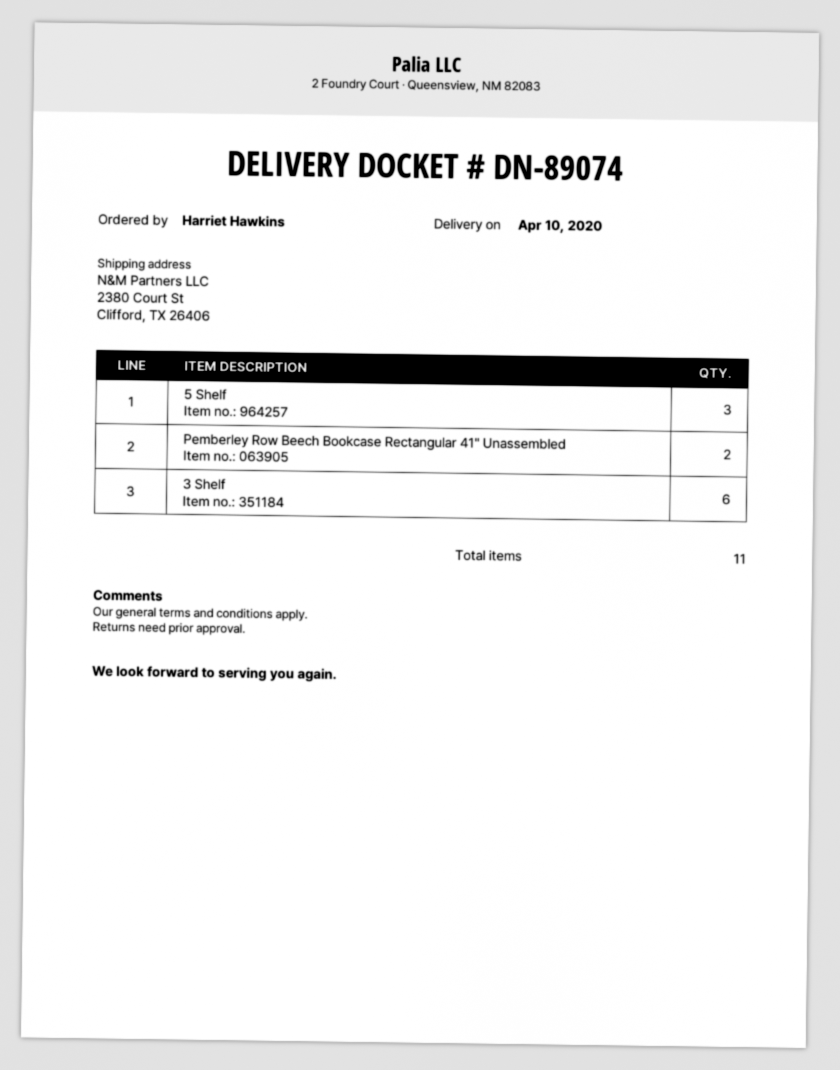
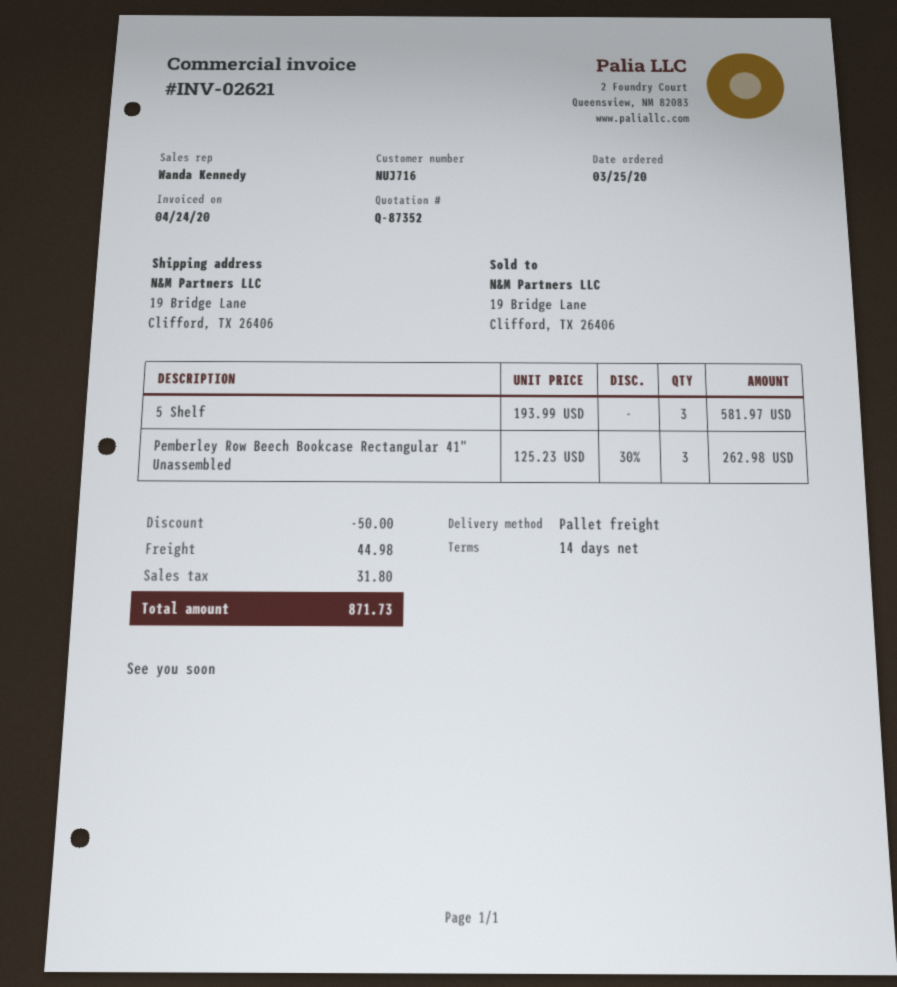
ship to: 2380 Court St, Clifford, TX 26406 -> 19 Bridge Lane, Clifford, TX 26406
Pemberley Row Beech Bookcase Rectangular 41" Unassembled: 2 -> 3
3 Shelf: 6 -> none

